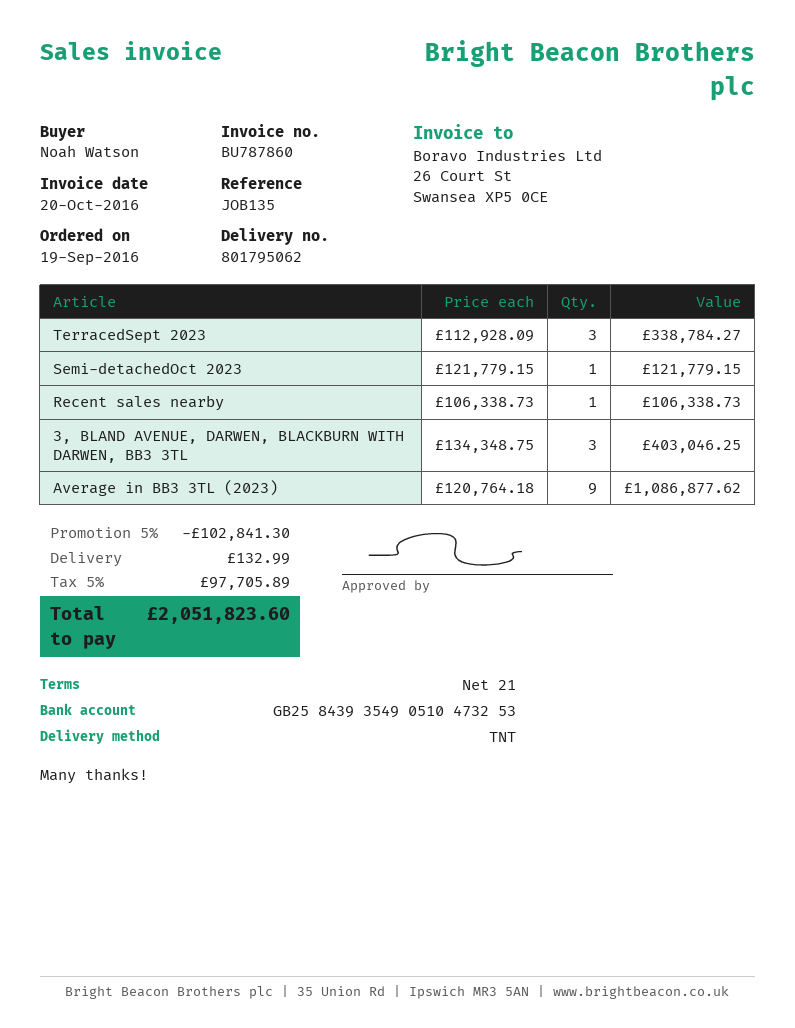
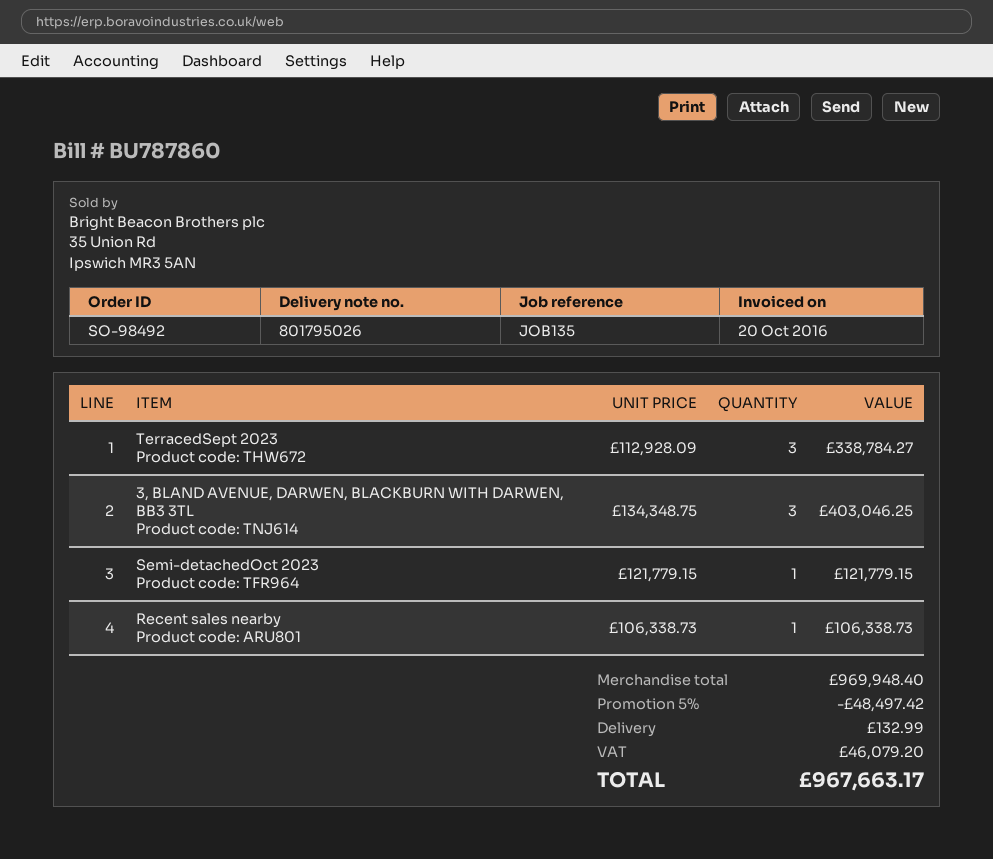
delivery note number: 801795062 -> 801795026
Average in BB3 3TL (2023): 9 x 120764.18 = 1086877.62 -> none
discount: 5% = 102841.30 -> 5% = 48497.42
tax: 97705.89 -> 46079.20
total: 2051823.60 -> 967663.17

